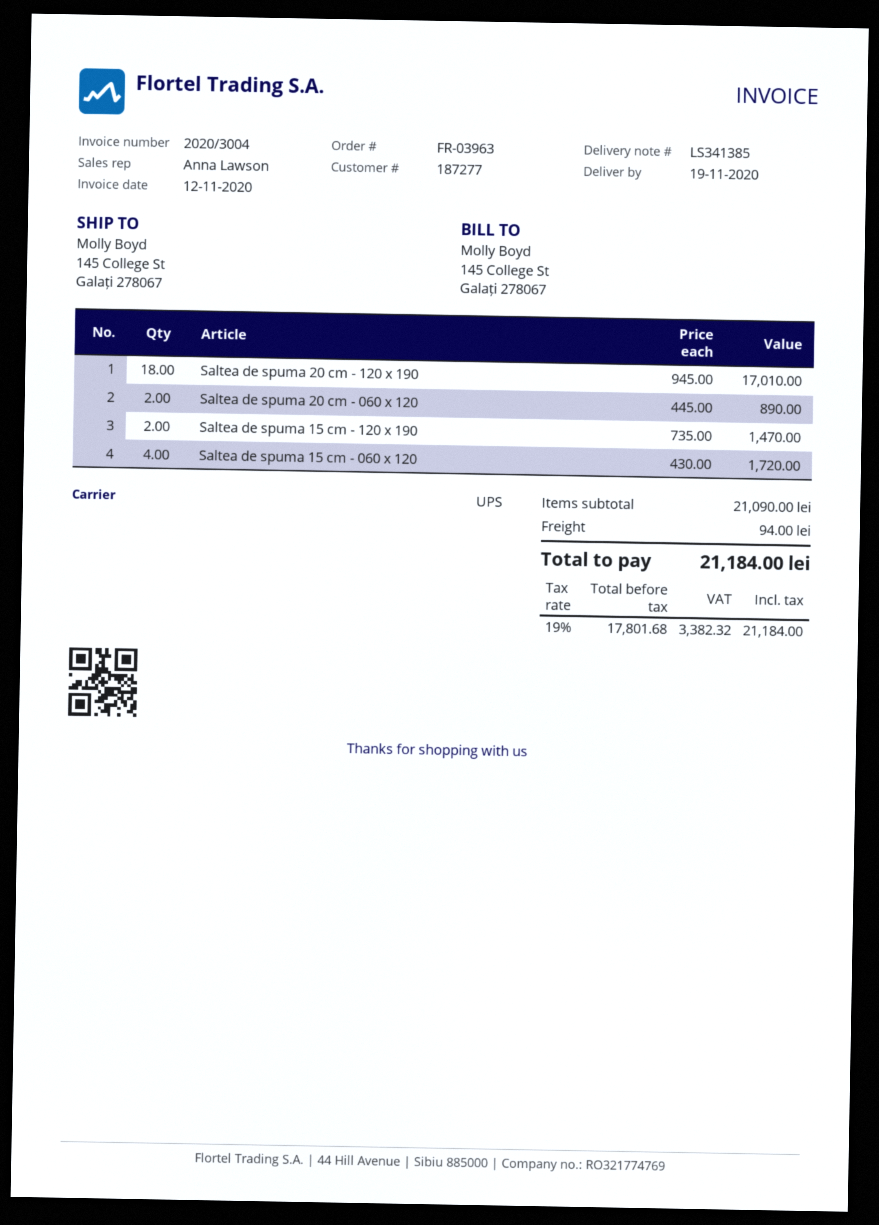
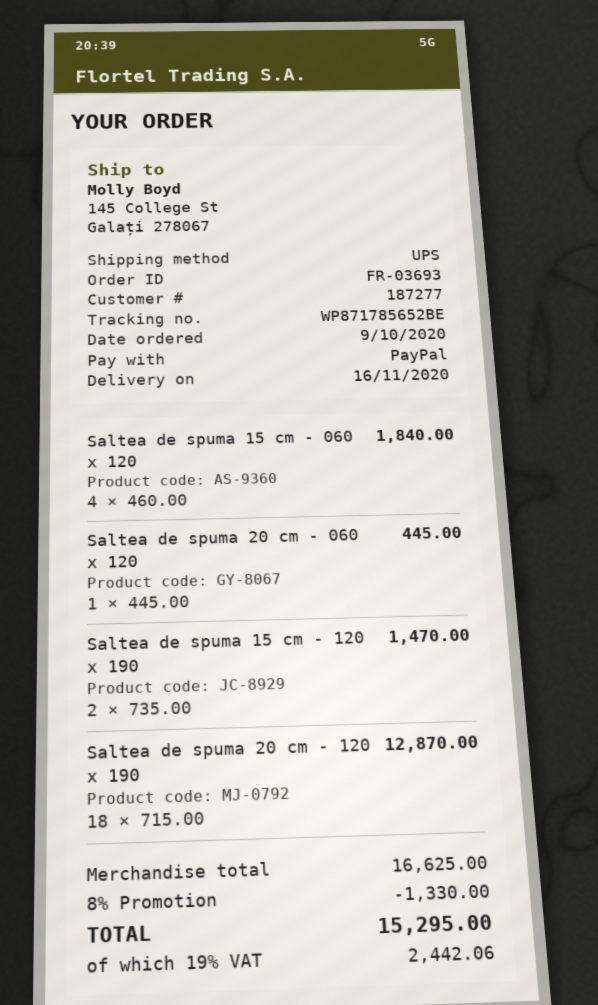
order number: FR-03963 -> FR-03693
delivery date: 2020-11-19 -> 2020-11-16
Saltea de spuma 20 cm - 120 x 190: 18 x 945.00 = 17010.00 -> 18 x 715.00 = 12870.00
Saltea de spuma 20 cm - 060 x 120: 2 x 445.00 = 890.00 -> 1 x 445.00 = 445.00
Saltea de spuma 15 cm - 060 x 120: 4 x 430.00 = 1720.00 -> 4 x 460.00 = 1840.00
subtotal: 21090.00 -> 16625.00
discount: none -> 8% = 1330.00
shipping: 94.00 -> none
tax: 19% = 3382.32 -> 19% = 2442.06
total: 21184.00 -> 15295.00

